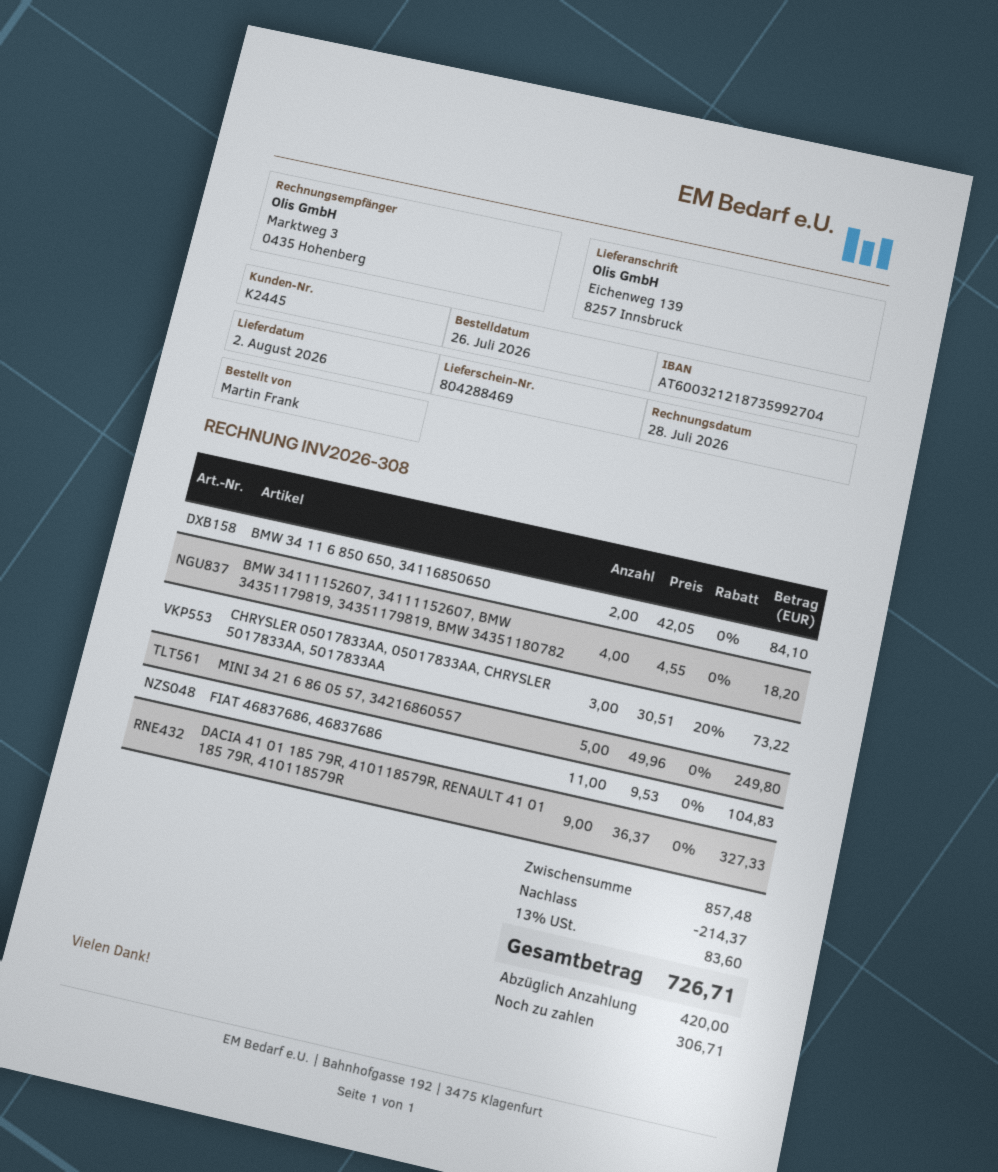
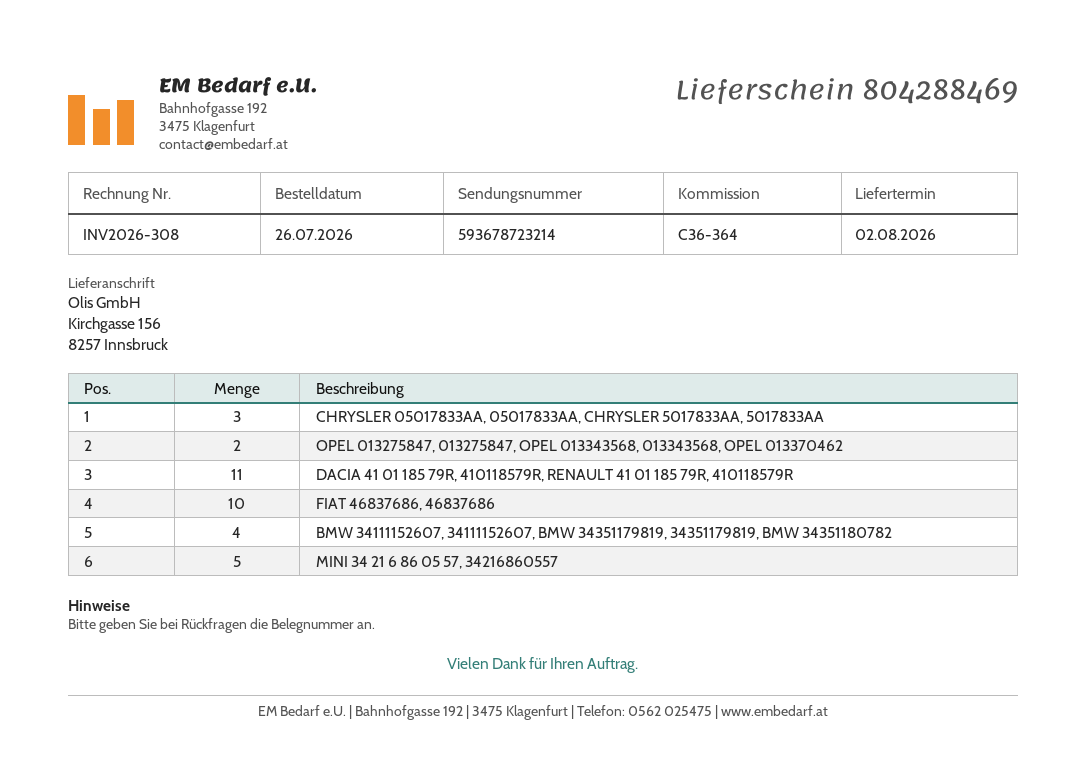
ship to: Eichenweg 139, 8257 Innsbruck -> Kirchgasse 156, 8257 Innsbruck
BMW 34 11 6 850 650, 34116850650: 2 -> none
FIAT 46837686, 46837686: 11 -> 10
DACIA 41 01 185 79R, 410118579R, RENAULT 41 01 185 79R, 410118579R: 9 -> 11
OPEL 013275847, 013275847, OPEL 013343568, 013343568, OPEL 013370462: none -> 2

